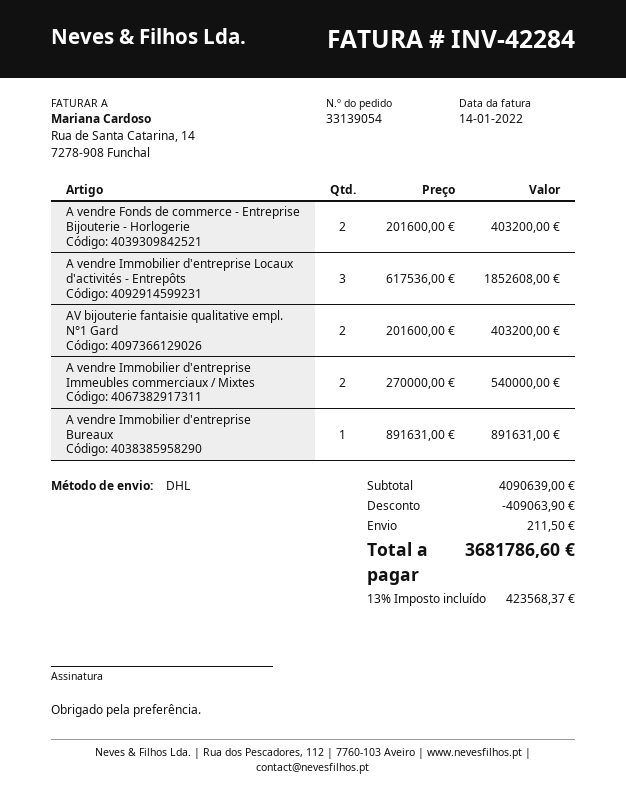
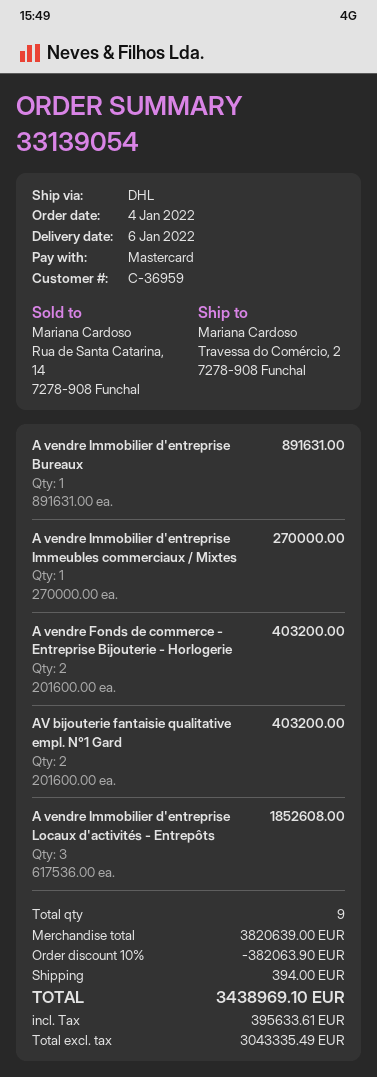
A vendre Immobilier d'entreprise Immeubles commerciaux / Mixtes: 2 x 270000.00 = 540000.00 -> 1 x 270000.00 = 270000.00
subtotal: 4090639.00 -> 3820639.00
discount: 409063.90 -> 382063.90
shipping: 211.50 -> 394.00
tax: 423568.37 -> 395633.61
total: 3681786.60 -> 3438969.10

